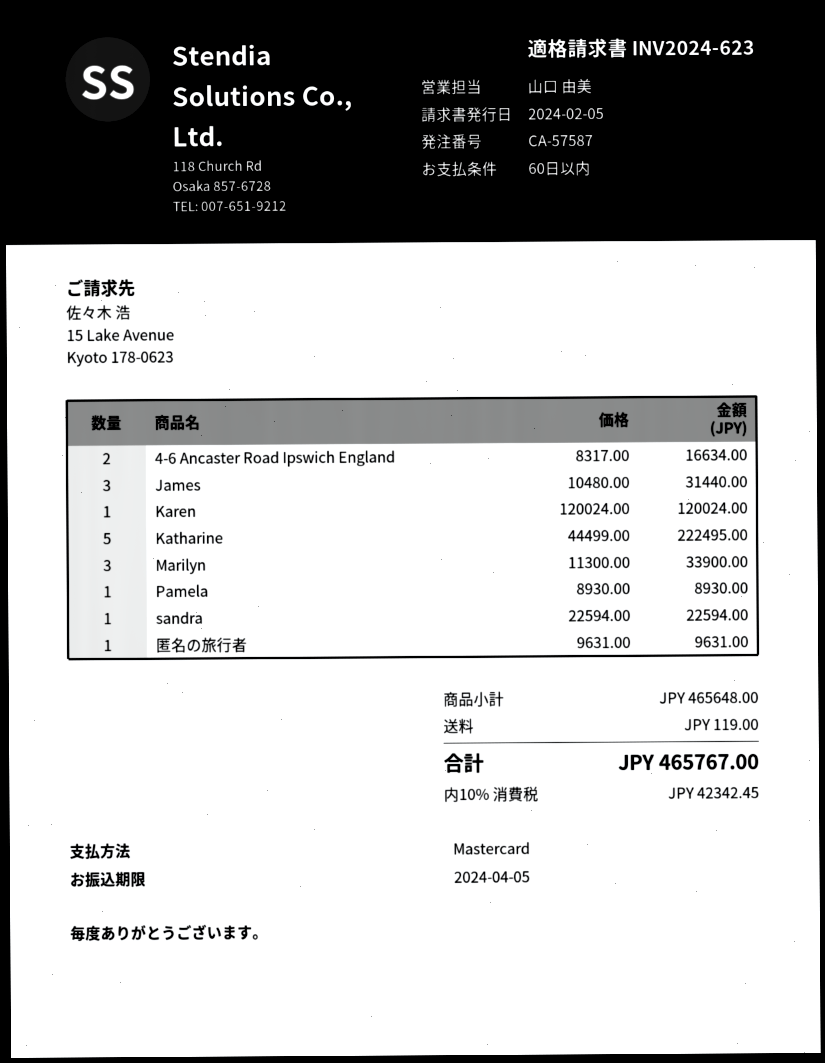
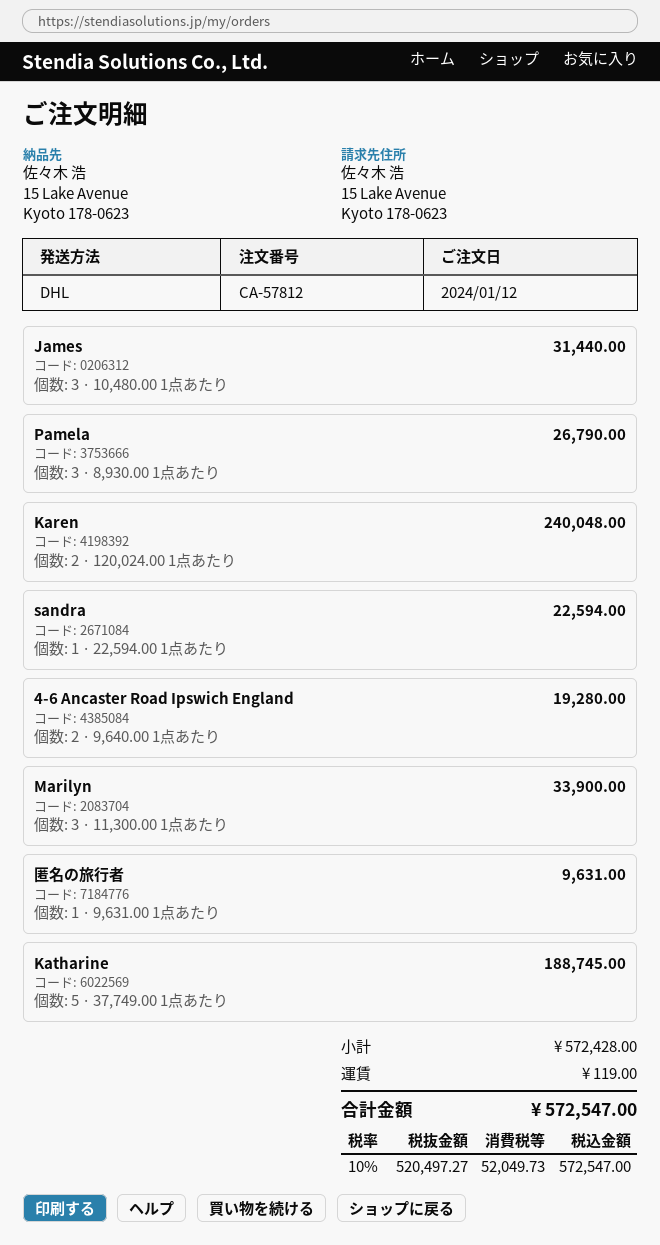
order number: CA-57587 -> CA-57812
4-6 Ancaster Road Ipswich England: 2 x 8317.00 = 16634.00 -> 2 x 9640.00 = 19280.00
Karen: 1 x 120024.00 = 120024.00 -> 2 x 120024.00 = 240048.00
Katharine: 5 x 44499.00 = 222495.00 -> 5 x 37749.00 = 188745.00
Pamela: 1 x 8930.00 = 8930.00 -> 3 x 8930.00 = 26790.00
subtotal: 465648.00 -> 572428.00
tax: 10% = 42342.45 -> 10% = 52049.73
total: 465767.00 -> 572547.00

